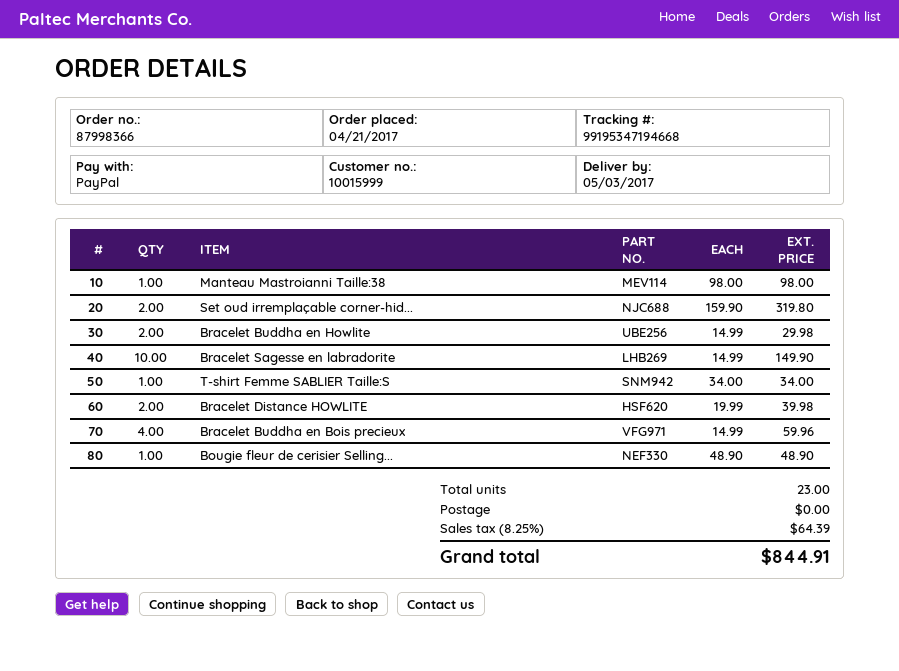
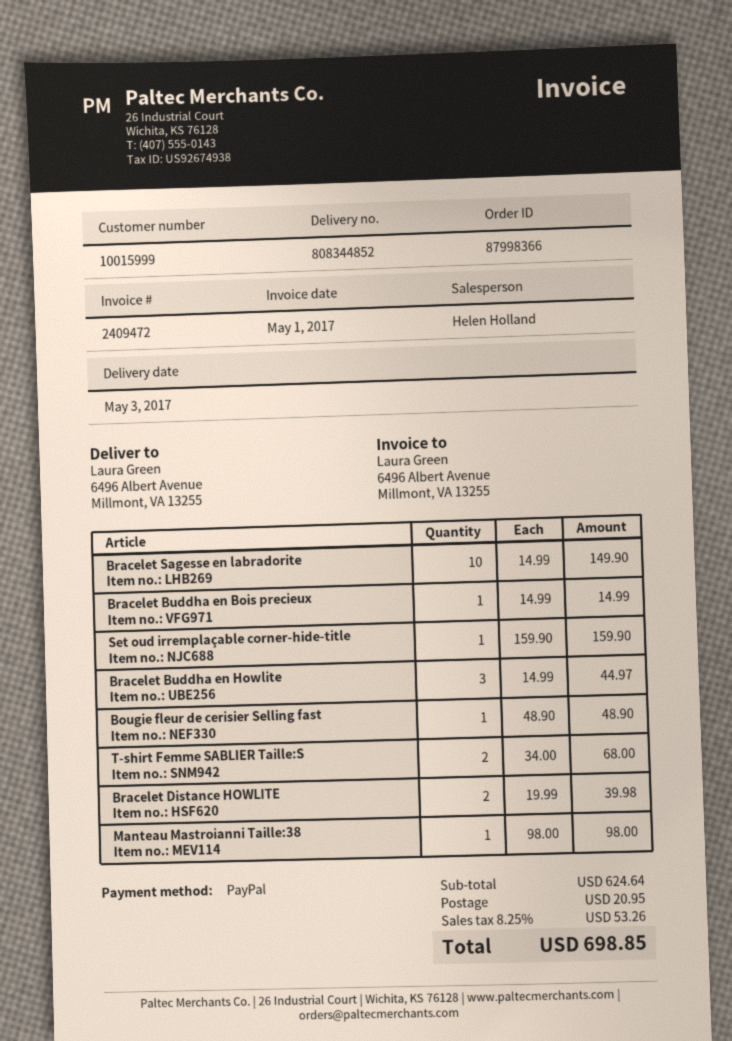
Set oud irremplaçable corner-hid...: 2 x 159.90 = 319.80 -> 1 x 159.90 = 159.90
Bracelet Buddha en Howlite: 2 x 14.99 = 29.98 -> 3 x 14.99 = 44.97
T-shirt Femme SABLIER Taille:S: 1 x 34.00 = 34.00 -> 2 x 34.00 = 68.00
Bracelet Buddha en Bois precieux: 4 x 14.99 = 59.96 -> 1 x 14.99 = 14.99
shipping: 0.00 -> 20.95
tax: 8.25% = 64.39 -> 8.25% = 53.26
total: 844.91 -> 698.85

